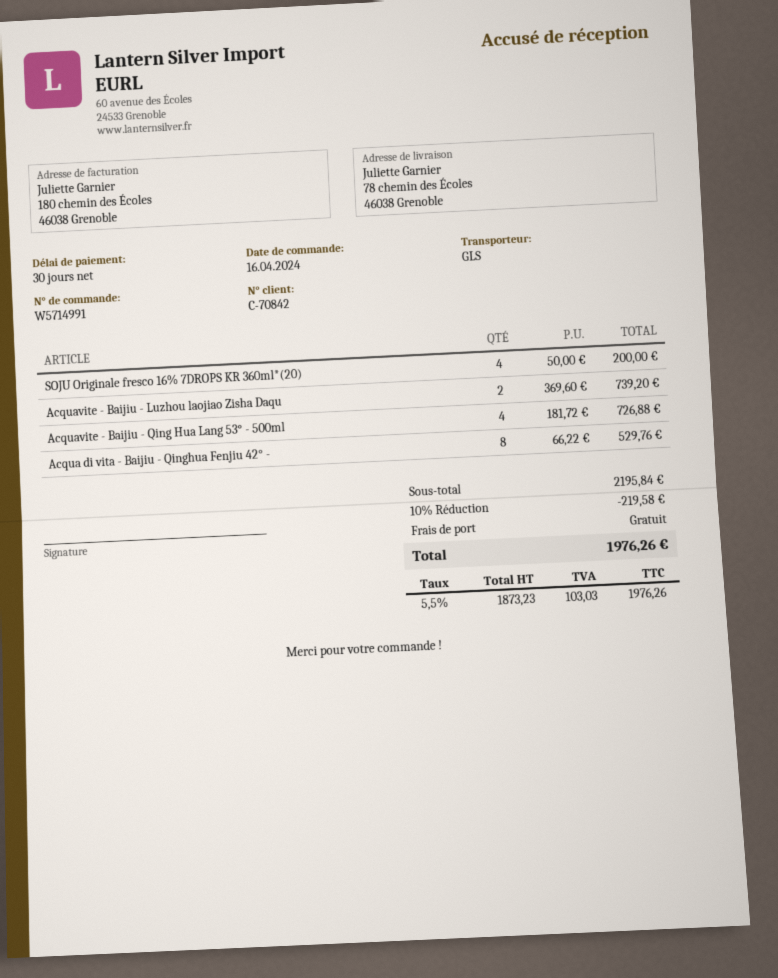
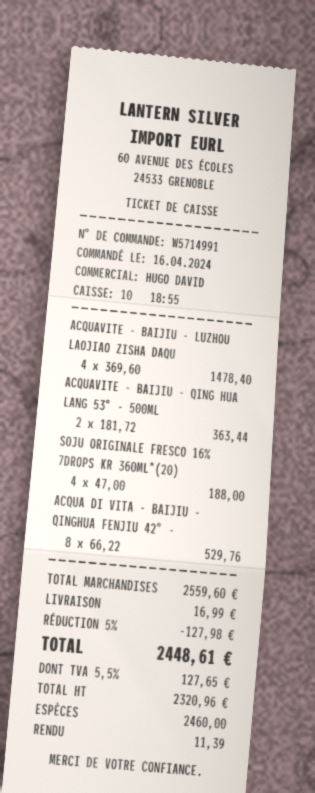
SOJU Originale fresco 16% 7DROPS KR 360ml*(20): 4 x 50.00 = 200.00 -> 4 x 47.00 = 188.00
Acquavite - Baijiu - Luzhou laojiao Zisha Daqu: 2 x 369.60 = 739.20 -> 4 x 369.60 = 1478.40
Acquavite - Baijiu - Qing Hua Lang 53° - 500ml: 4 x 181.72 = 726.88 -> 2 x 181.72 = 363.44
subtotal: 2195.84 -> 2559.60
discount: 10% = 219.58 -> 5% = 127.98
shipping: 0.00 -> 16.99
net: 1873.23 -> 2320.96
tax: 5.5% = 103.03 -> 5.5% = 127.65
total: 1976.26 -> 2448.61

